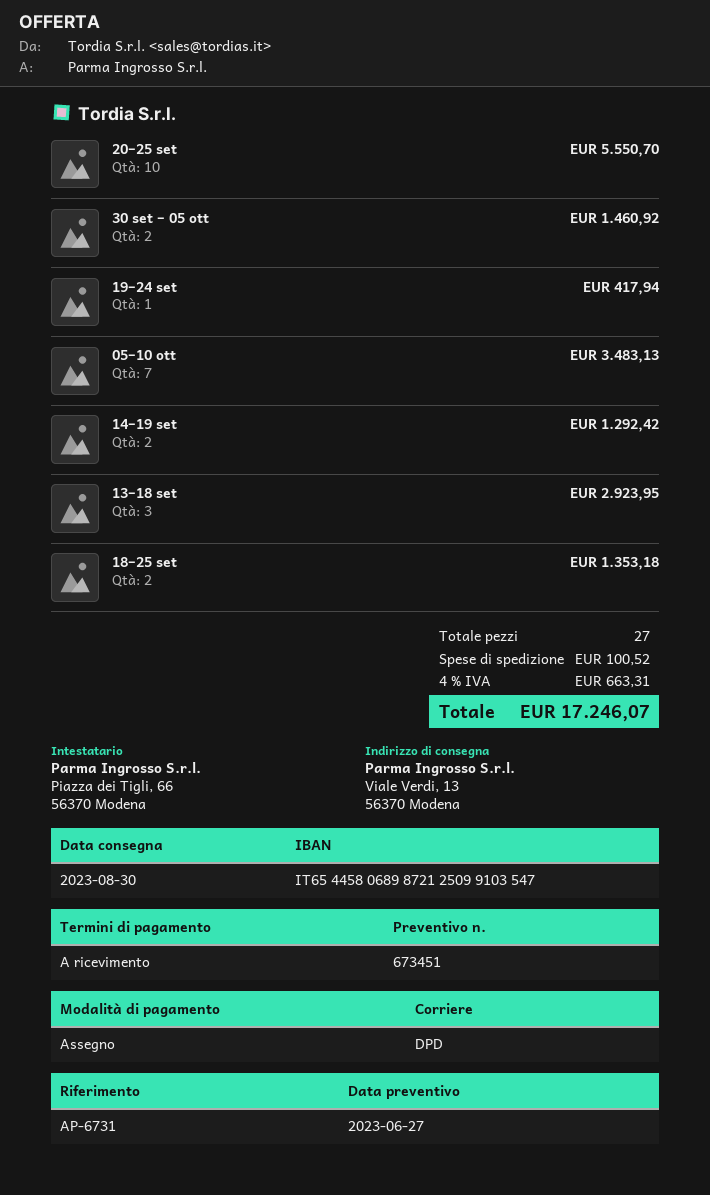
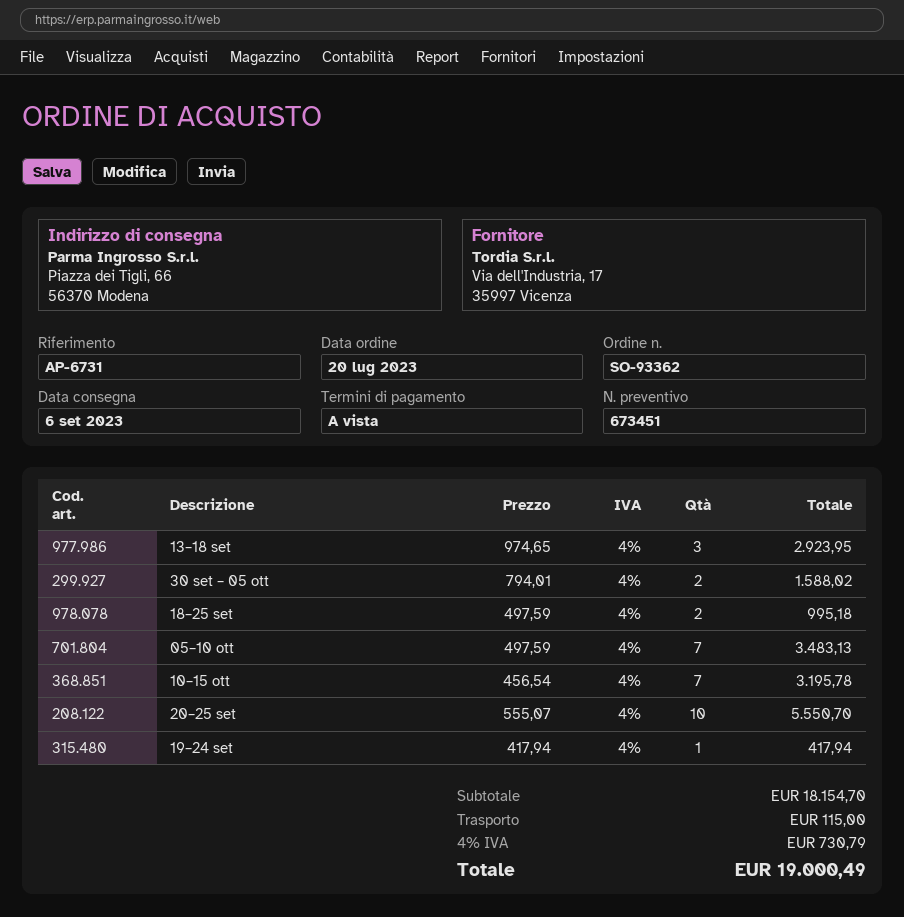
delivery date: 2023-08-30 -> 2023-09-06
ship to: Viale Verdi, 13, 56370 Modena -> Piazza dei Tigli, 66, 56370 Modena
30 set – 05 ott: 2 for 1460.92 -> 2 for 1588.02
14–19 set: 2 for 1292.42 -> none
18–25 set: 2 for 1353.18 -> 2 for 995.18
10–15 ott: none -> 7 for 3195.78
shipping: 100.52 -> 115.00
tax: 4% = 663.31 -> 4% = 730.79
total: 17246.07 -> 19000.49

